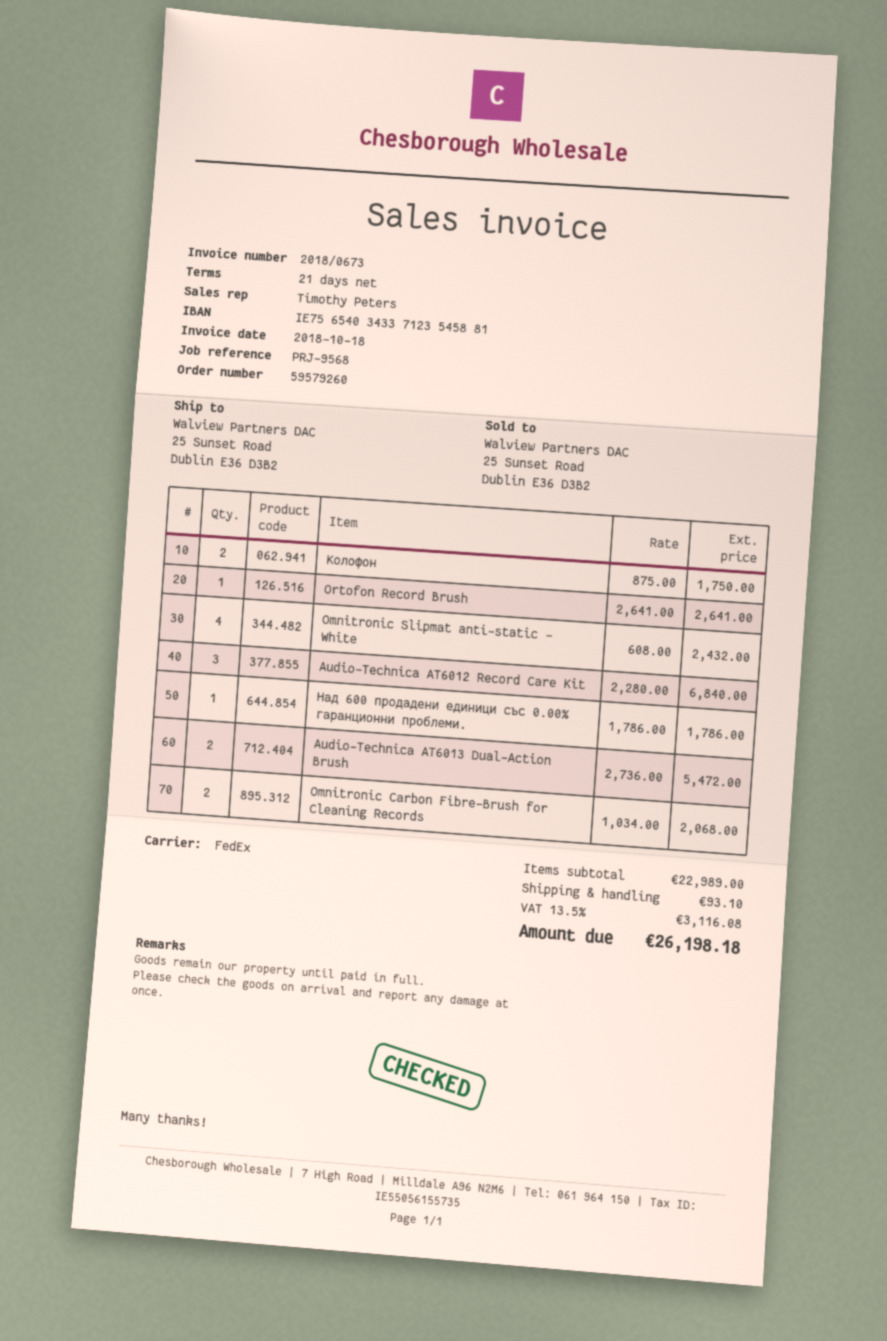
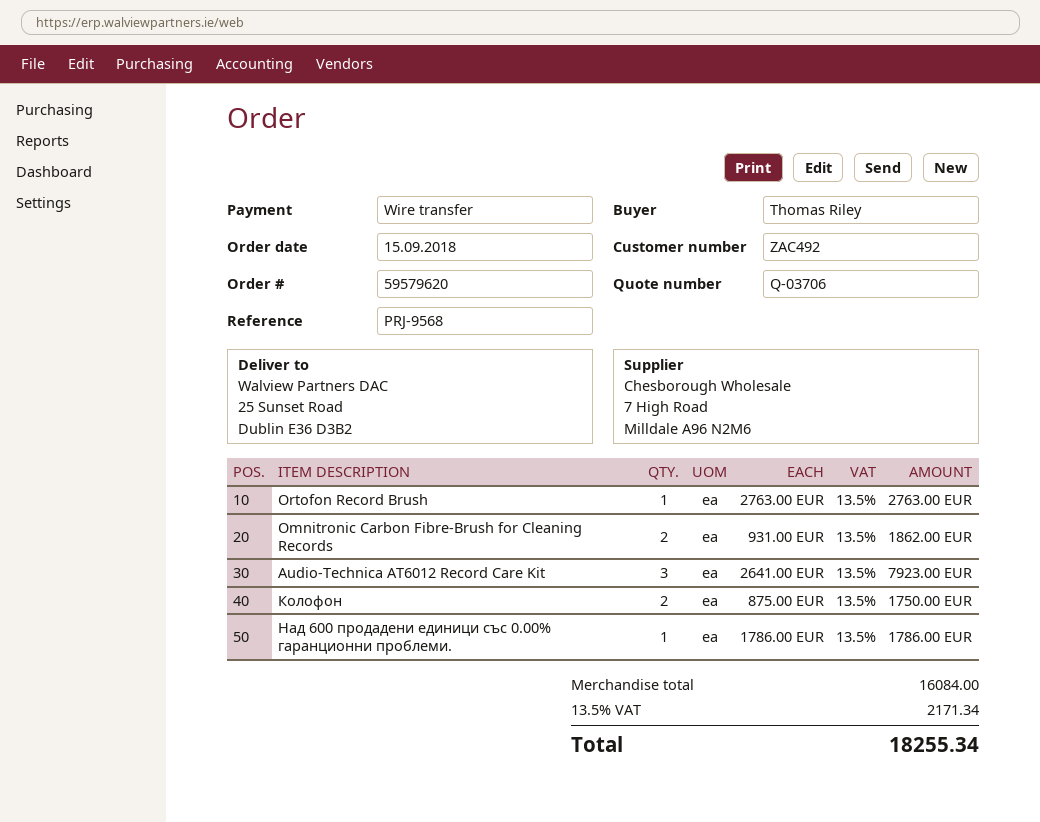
order number: 59579260 -> 59579620
Ortofon Record Brush: 1 x 2641.00 = 2641.00 -> 1 x 2763.00 = 2763.00
Omnitronic Slipmat anti-static - White: 4 x 608.00 = 2432.00 -> none
Audio-Technica AT6012 Record Care Kit: 3 x 2280.00 = 6840.00 -> 3 x 2641.00 = 7923.00
Audio-Technica AT6013 Dual-Action Brush: 2 x 2736.00 = 5472.00 -> none
Omnitronic Carbon Fibre-Brush for Cleaning Records: 2 x 1034.00 = 2068.00 -> 2 x 931.00 = 1862.00
subtotal: 22989.00 -> 16084.00
shipping: 93.10 -> none
tax: 13.5% = 3116.08 -> 13.5% = 2171.34
total: 26198.18 -> 18255.34

